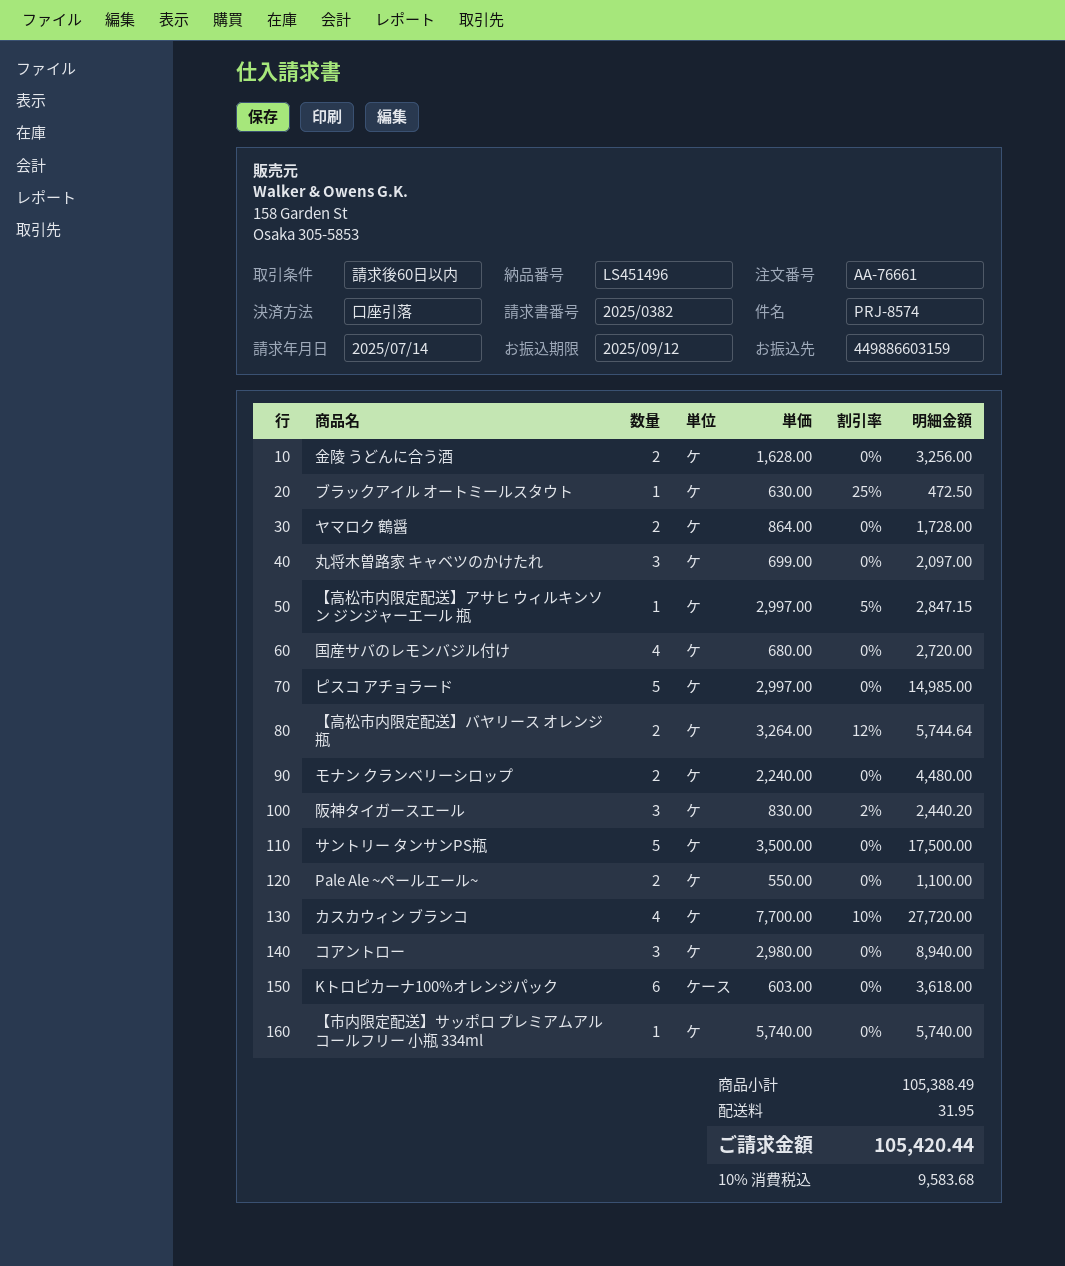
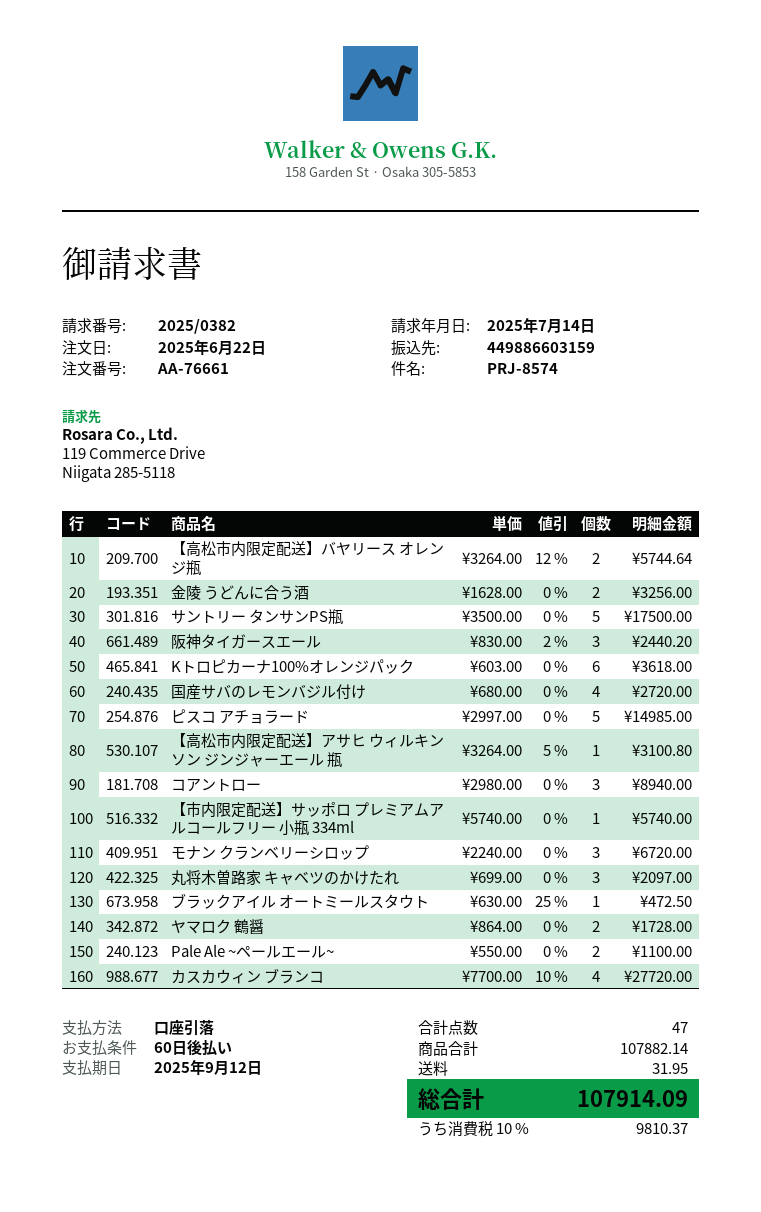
【高松市内限定配送】アサヒ ウィルキンソン ジンジャーエール 瓶: 1 x 2997.00 - 5% = 2847.15 -> 1 x 3264.00 - 5% = 3100.80
モナン クランベリーシロップ: 2 x 2240.00 = 4480.00 -> 3 x 2240.00 = 6720.00
subtotal: 105388.49 -> 107882.14
tax: 10% = 9583.68 -> 10% = 9810.37
total: 105420.44 -> 107914.09

